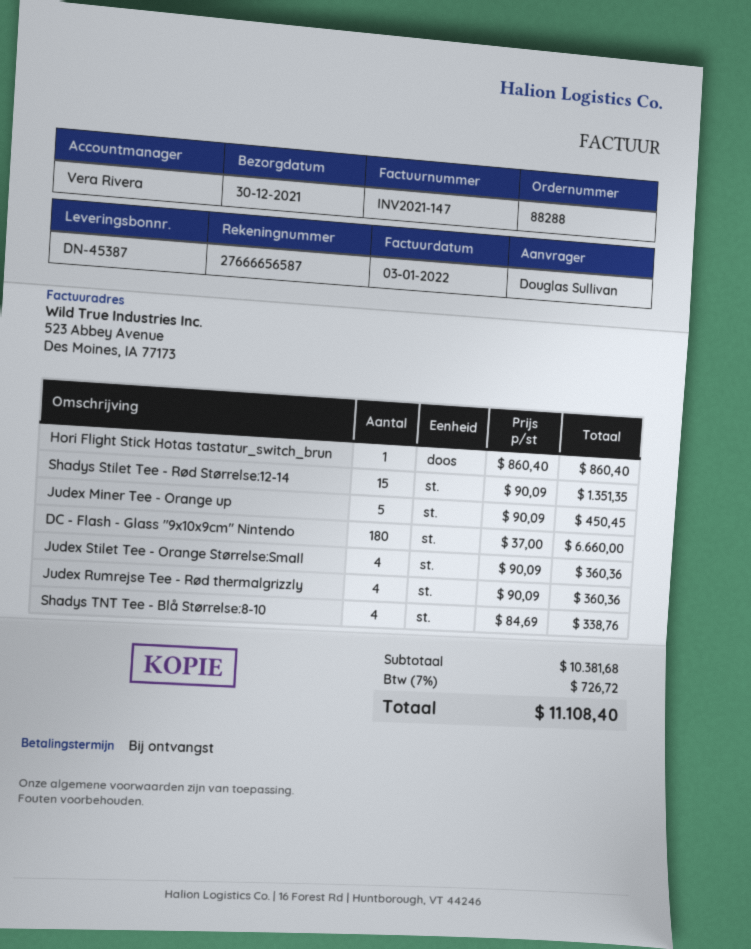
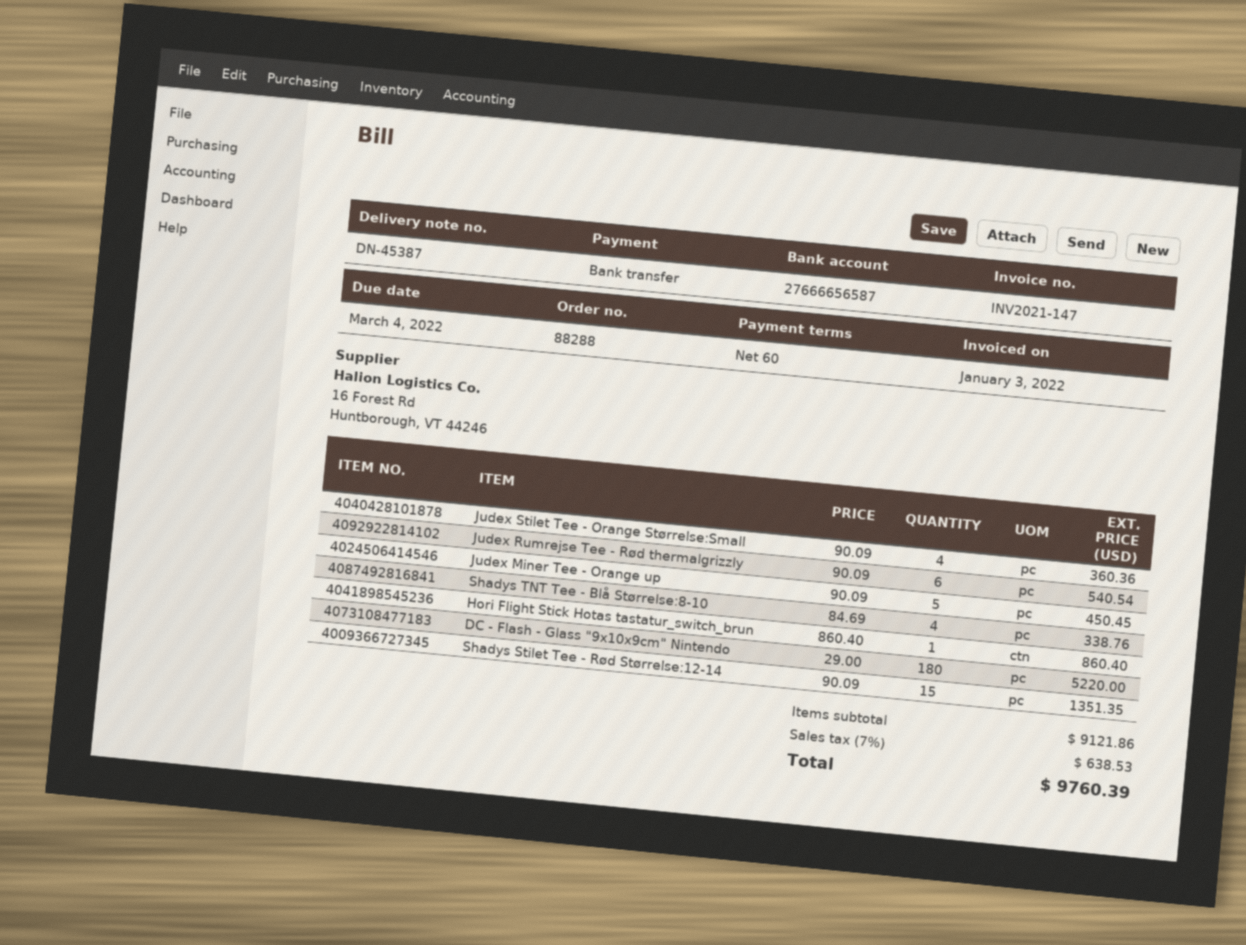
payment terms: on receipt -> 60 days
DC - Flash - Glass "9x10x9cm" Nintendo: 180 x 37.00 = 6660.00 -> 180 x 29.00 = 5220.00
Judex Rumrejse Tee - Rød thermalgrizzly: 4 x 90.09 = 360.36 -> 6 x 90.09 = 540.54
subtotal: 10381.68 -> 9121.86
tax: 7% = 726.72 -> 7% = 638.53
total: 11108.40 -> 9760.39

